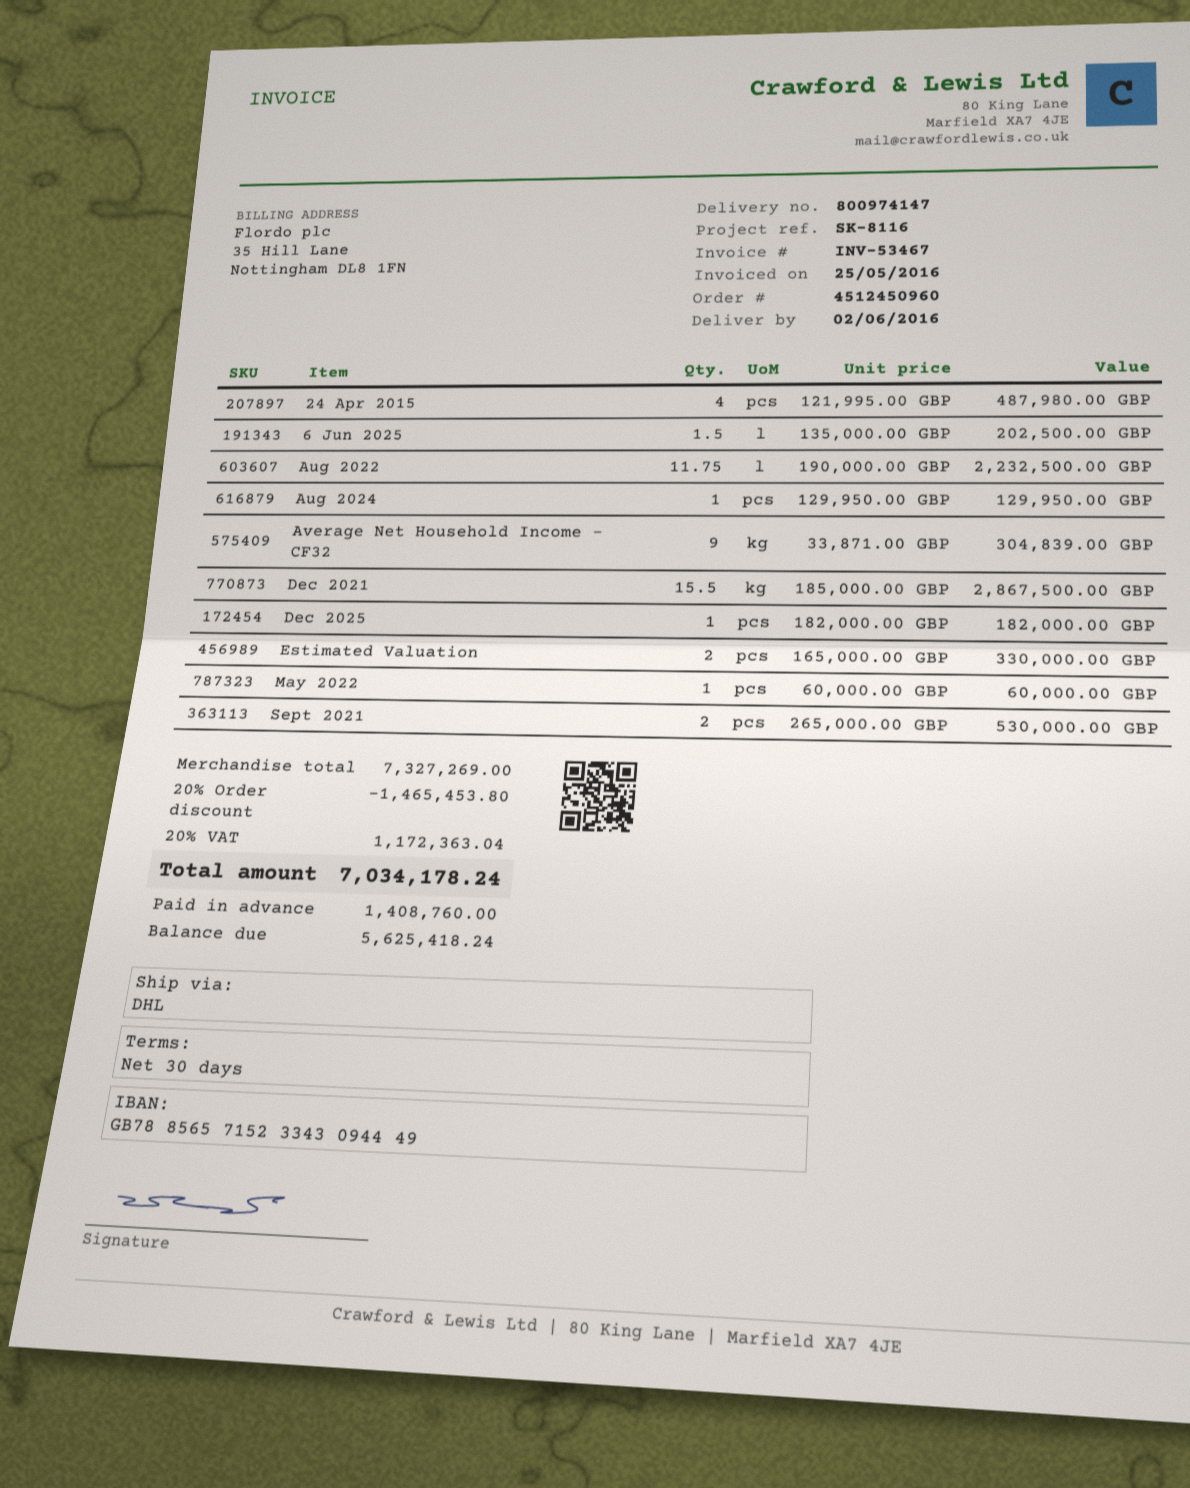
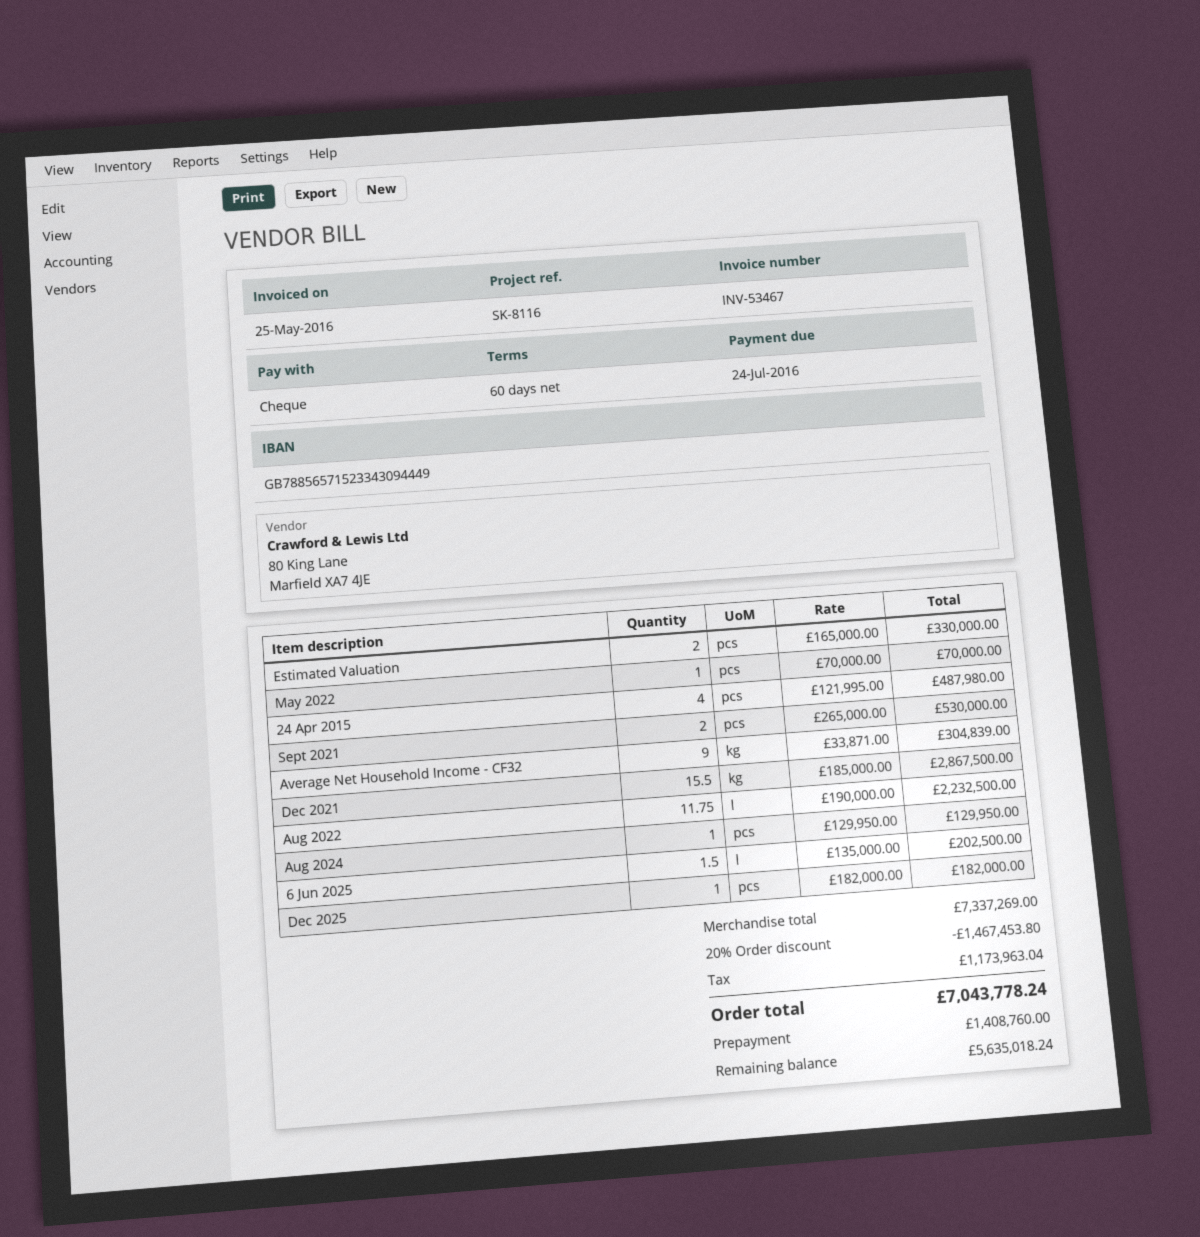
payment terms: 30 days -> 60 days
May 2022: 1 x 60000.00 = 60000.00 -> 1 x 70000.00 = 70000.00
subtotal: 7327269.00 -> 7337269.00
discount: 20% = 1465453.80 -> 20% = 1467453.80
tax: 1172363.04 -> 1173963.04
total: 7034178.24 -> 7043778.24
balance: 5625418.24 -> 5635018.24

